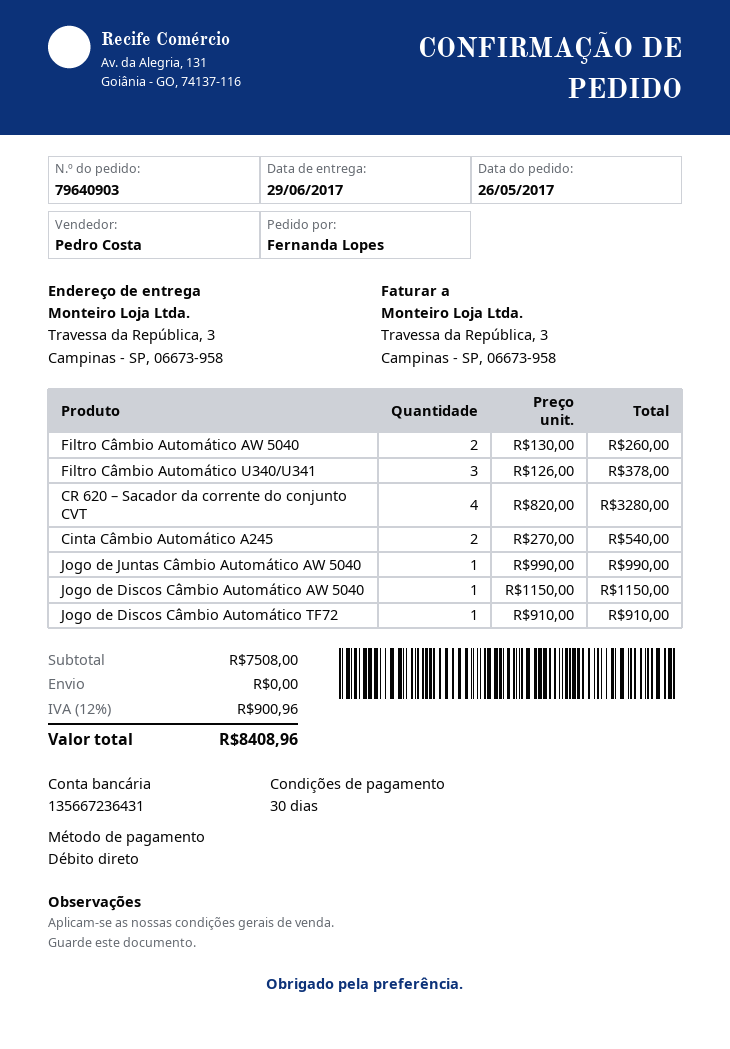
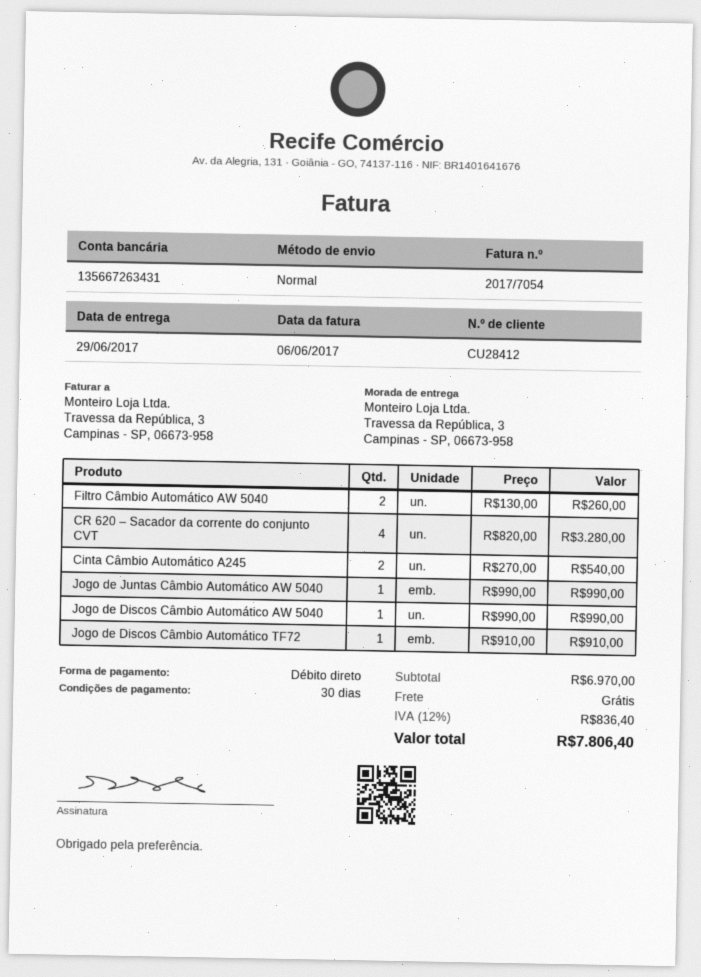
bank account: 135667236431 -> 135667263431
Filtro Câmbio Automático U340/U341: 3 x 126.00 = 378.00 -> none
Jogo de Discos Câmbio Automático AW 5040: 1 x 1150.00 = 1150.00 -> 1 x 990.00 = 990.00
subtotal: 7508.00 -> 6970.00
tax: 12% = 900.96 -> 12% = 836.40
total: 8408.96 -> 7806.40

